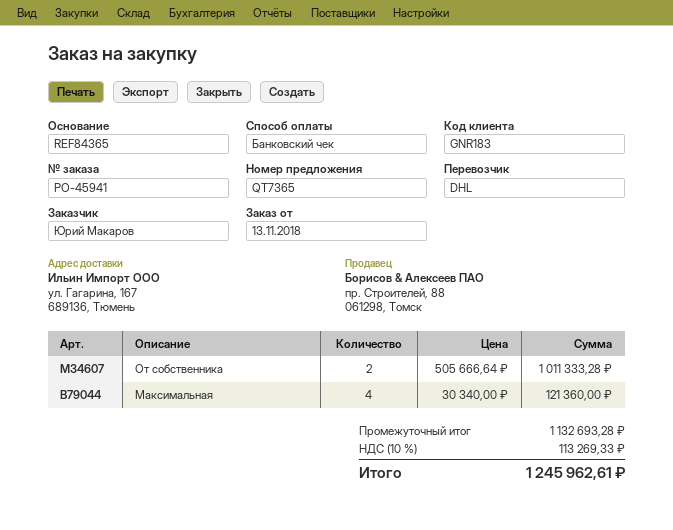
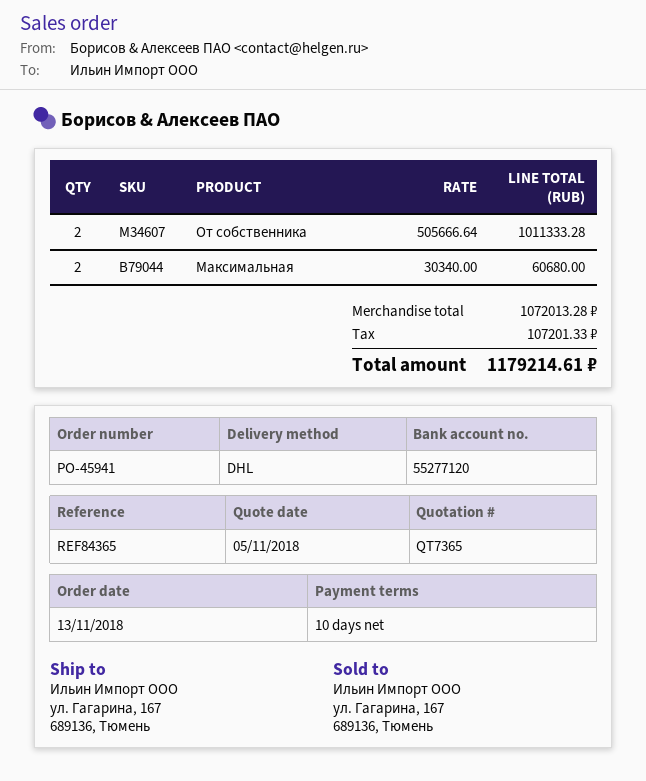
Максимальная: 4 x 30340.00 = 121360.00 -> 2 x 30340.00 = 60680.00
subtotal: 1132693.28 -> 1072013.28
tax: 113269.33 -> 107201.33
total: 1245962.61 -> 1179214.61

